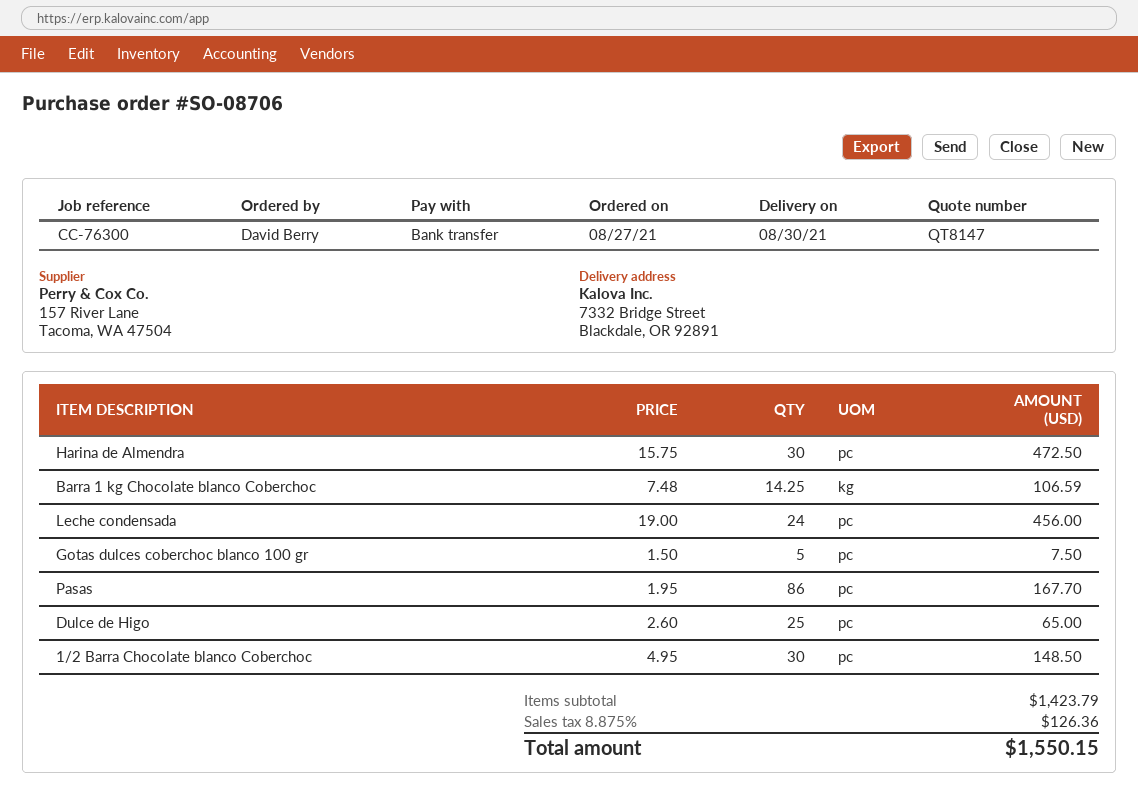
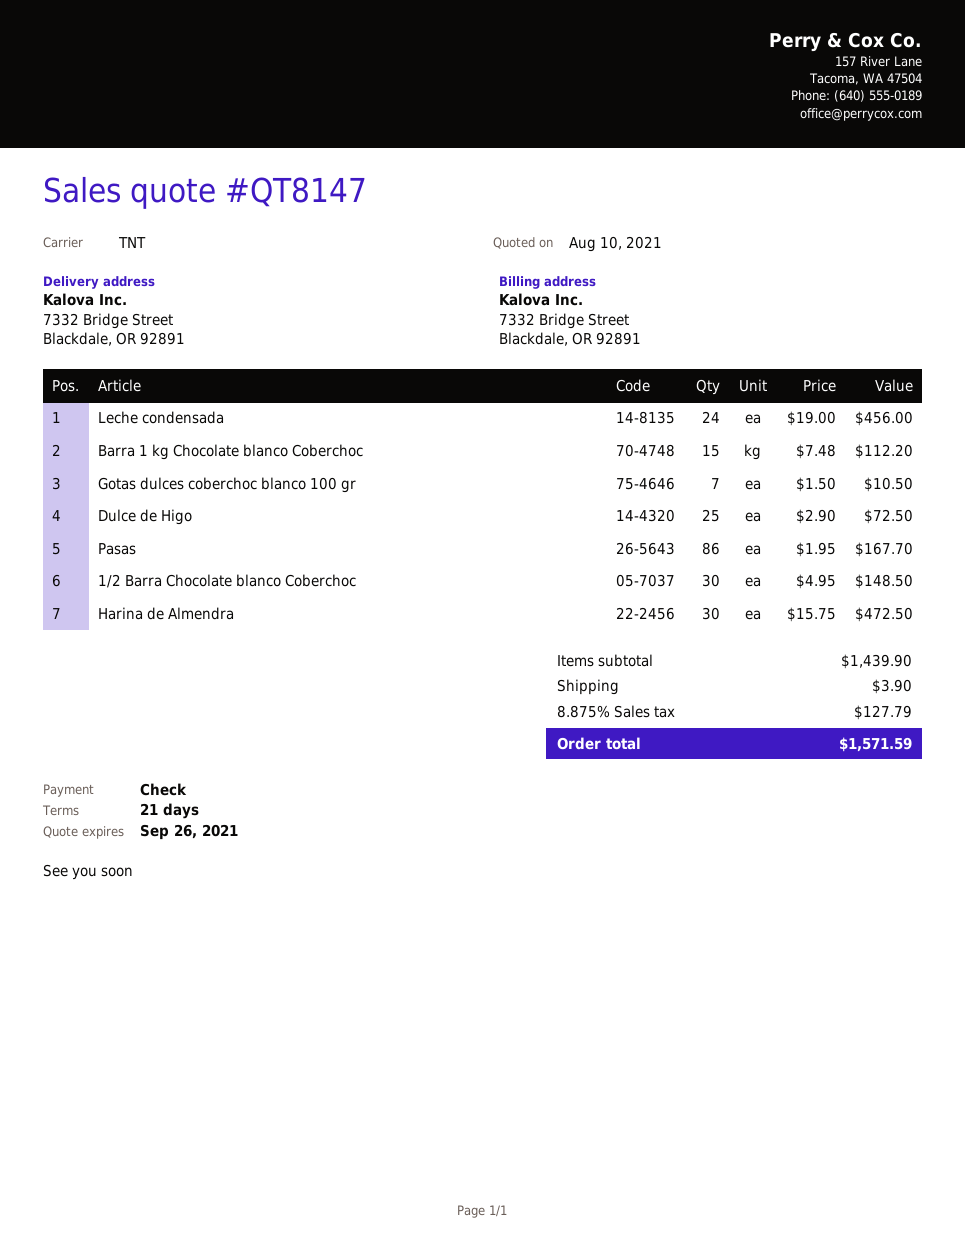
payment method: bank transfer -> cheque
Barra 1 kg Chocolate blanco Coberchoc: 14.25 x 7.48 = 106.59 -> 15 x 7.48 = 112.20
Gotas dulces coberchoc blanco 100 gr: 5 x 1.50 = 7.50 -> 7 x 1.50 = 10.50
Dulce de Higo: 25 x 2.60 = 65.00 -> 25 x 2.90 = 72.50
subtotal: 1423.79 -> 1439.90
shipping: none -> 3.90
tax: 8.875% = 126.36 -> 8.875% = 127.79
total: 1550.15 -> 1571.59

